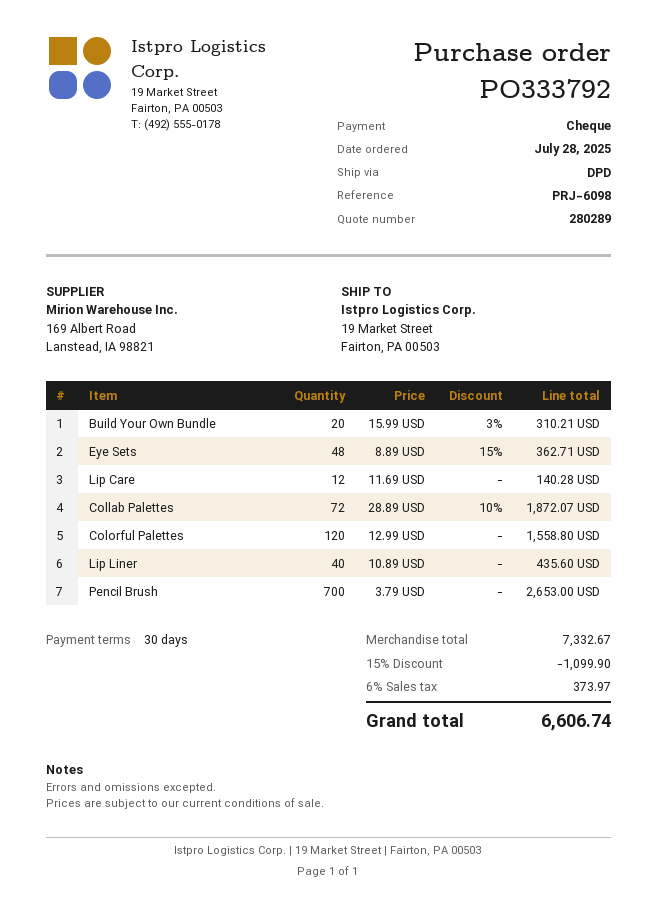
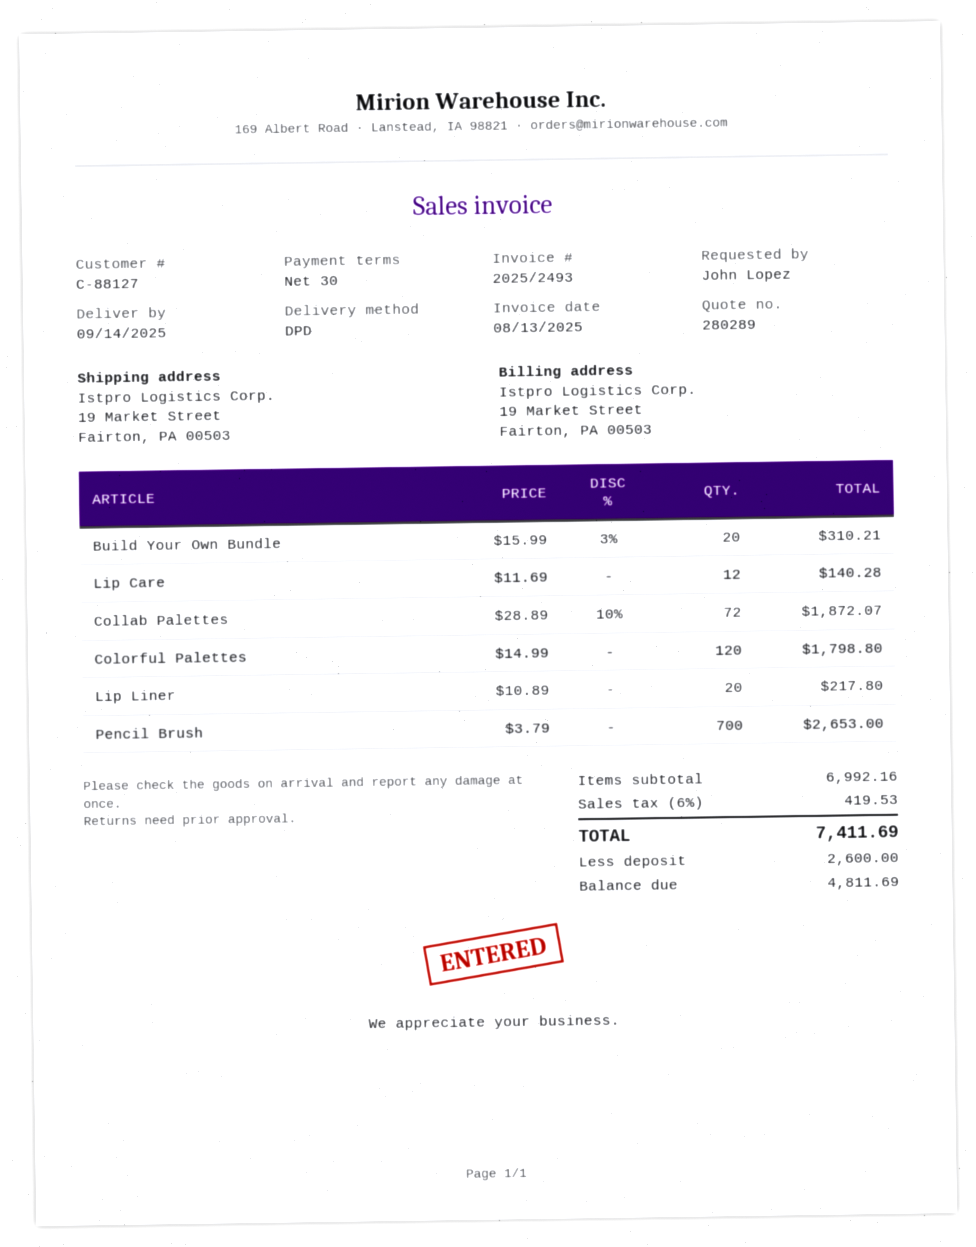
Eye Sets: 48 x 8.89 - 15% = 362.71 -> none
Colorful Palettes: 120 x 12.99 = 1558.80 -> 120 x 14.99 = 1798.80
Lip Liner: 40 x 10.89 = 435.60 -> 20 x 10.89 = 217.80
subtotal: 7332.67 -> 6992.16
discount: 15% = 1099.90 -> none
tax: 6% = 373.97 -> 6% = 419.53
total: 6606.74 -> 7411.69

